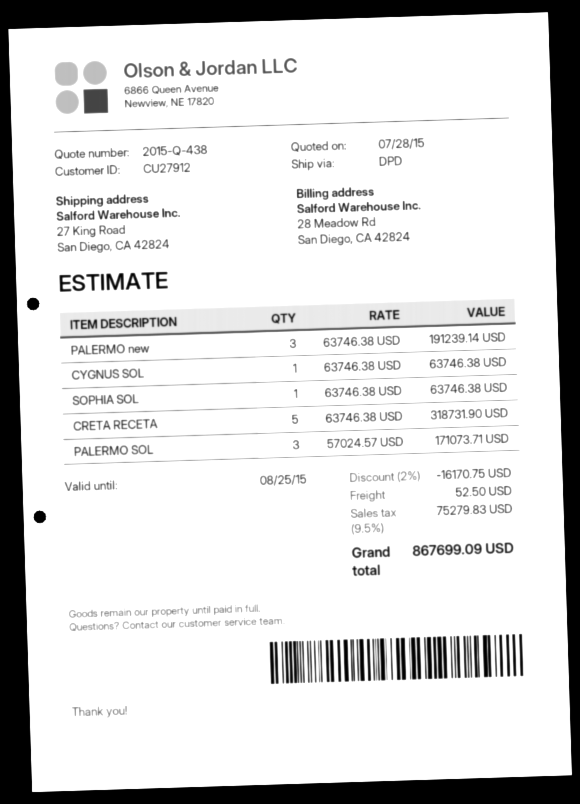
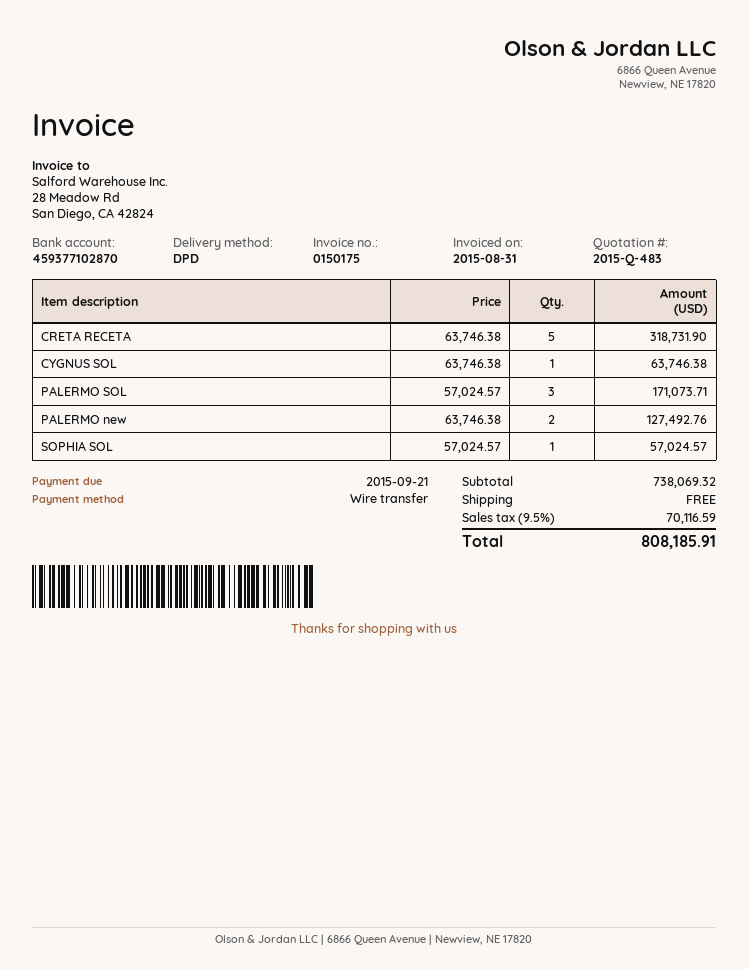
quote number: 2015-Q-438 -> 2015-Q-483
PALERMO new: 3 x 63746.38 = 191239.14 -> 2 x 63746.38 = 127492.76
SOPHIA SOL: 1 x 63746.38 = 63746.38 -> 1 x 57024.57 = 57024.57
discount: 2% = 16170.75 -> none
shipping: 52.50 -> 0.00
tax: 9.5% = 75279.83 -> 9.5% = 70116.59
total: 867699.09 -> 808185.91

